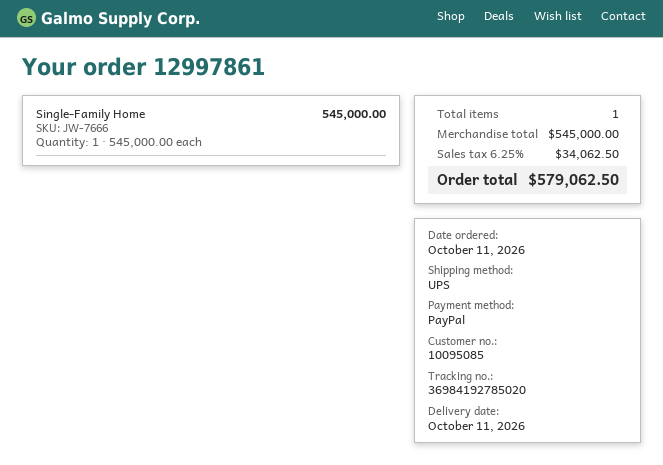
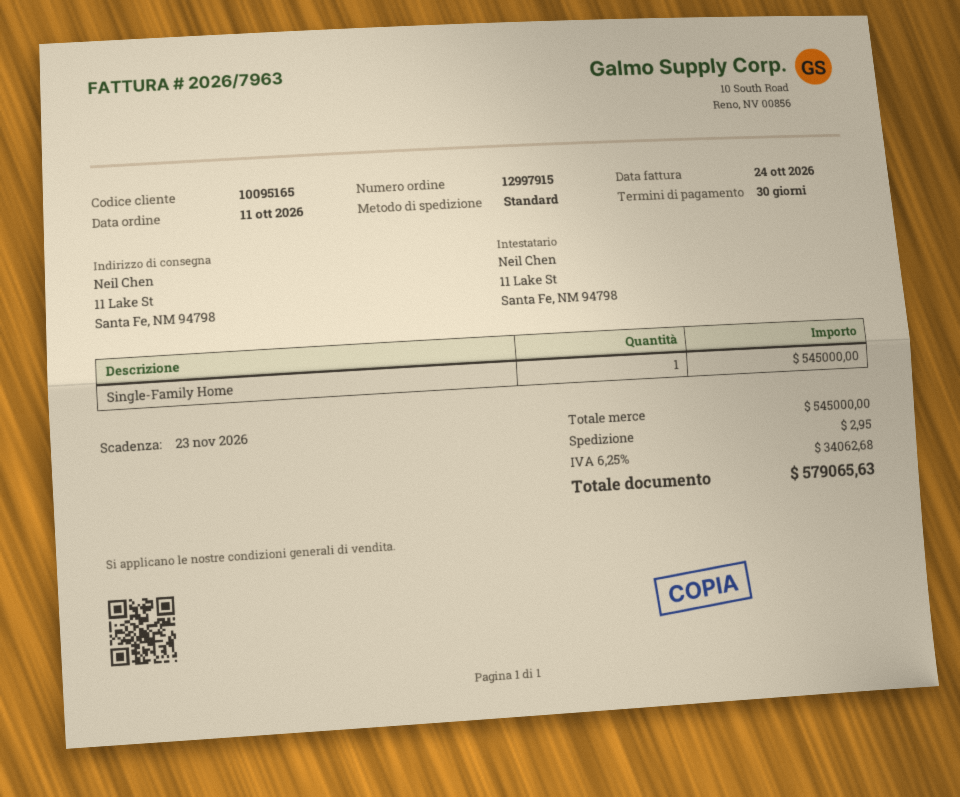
order number: 12997861 -> 12997915
customer number: 10095085 -> 10095165
shipping method: UPS -> standard
shipping: none -> 2.95
tax: 6.25% = 34062.50 -> 6.25% = 34062.68
total: 579062.50 -> 579065.63

